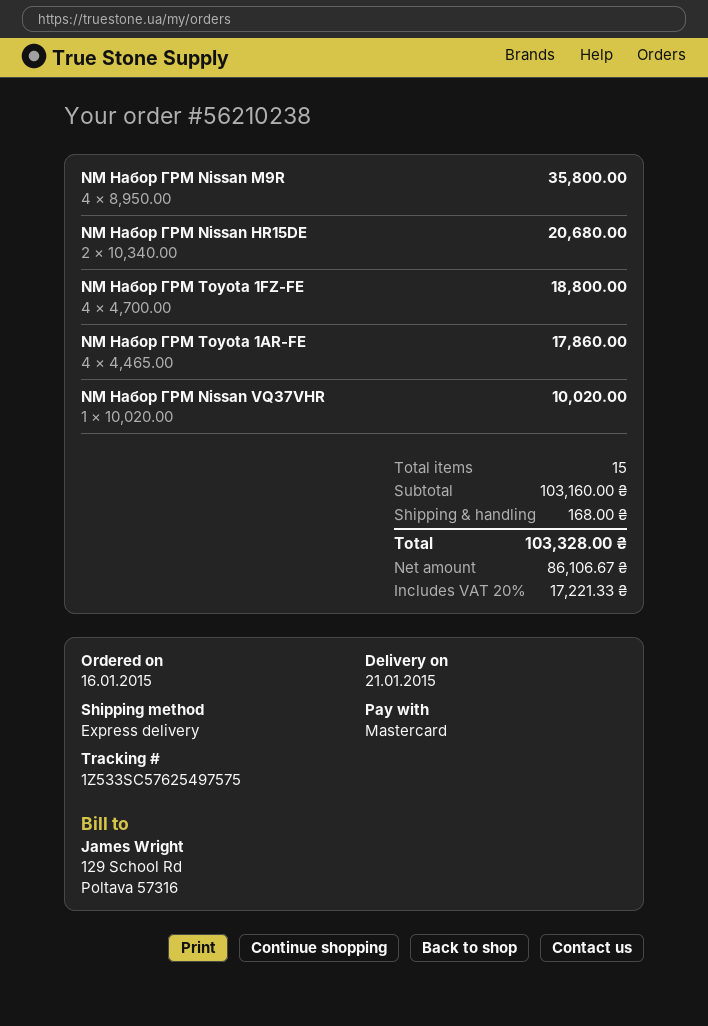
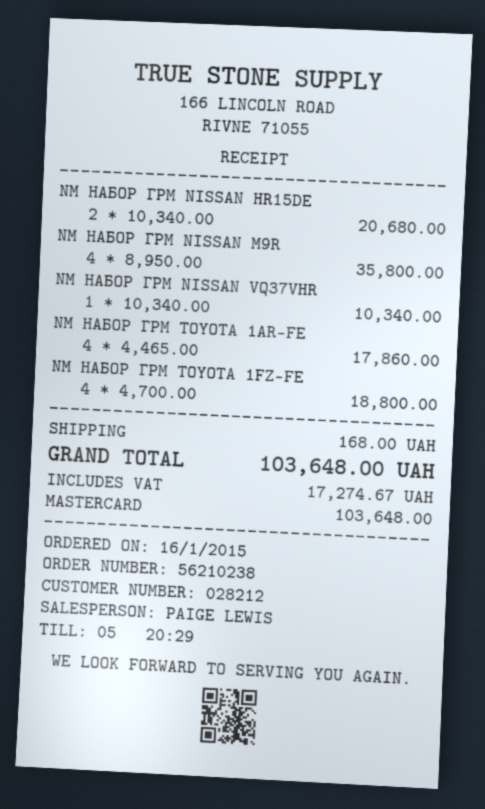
NM Набор ГРМ Nissan VQ37VHR: 1 x 10020.00 = 10020.00 -> 1 x 10340.00 = 10340.00
tax: 17221.33 -> 17274.67
total: 103328.00 -> 103648.00

